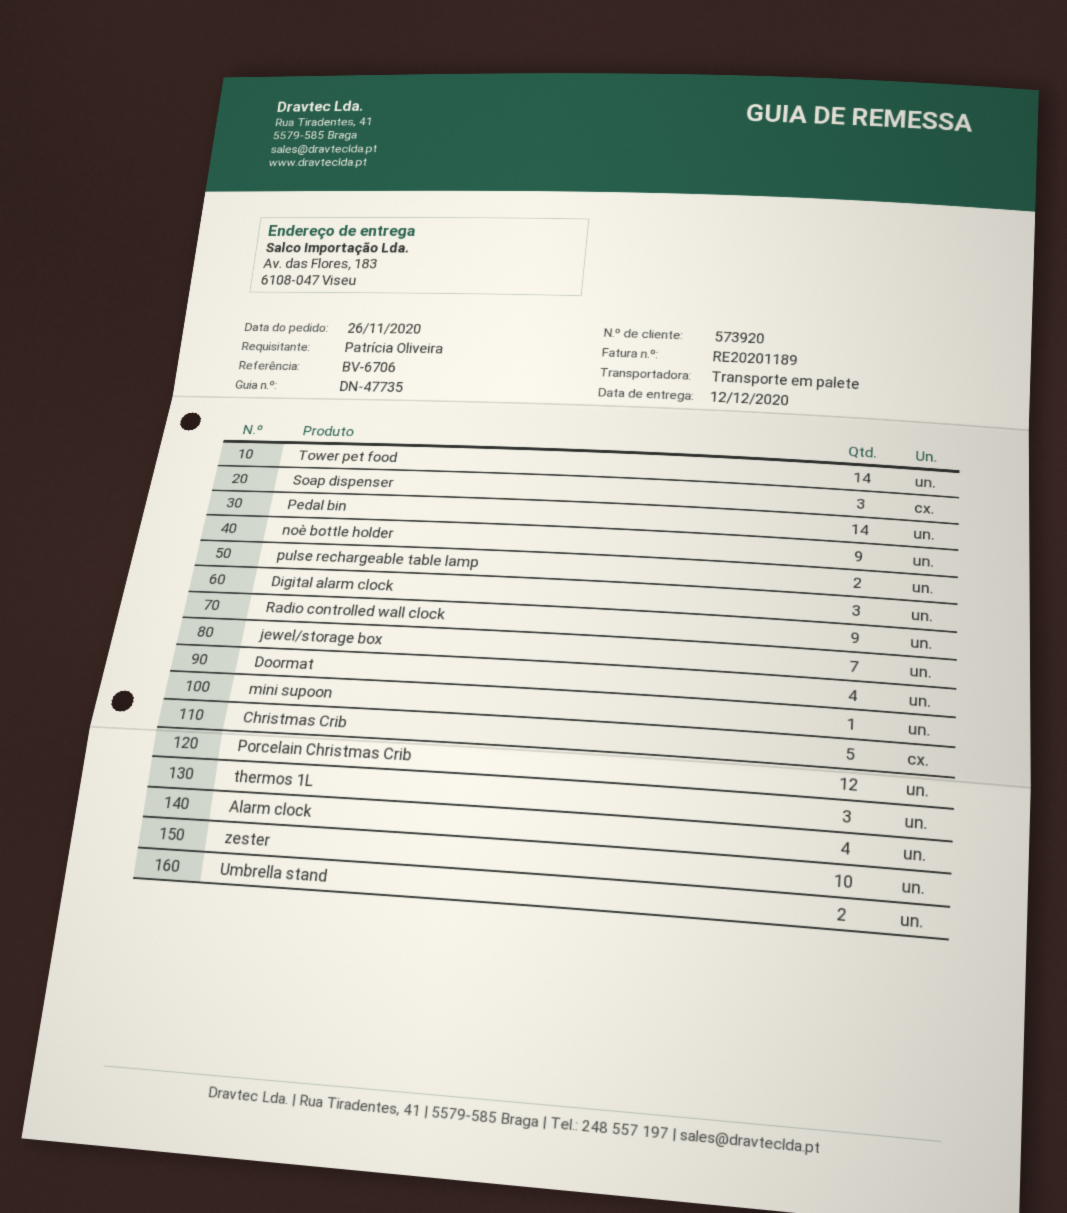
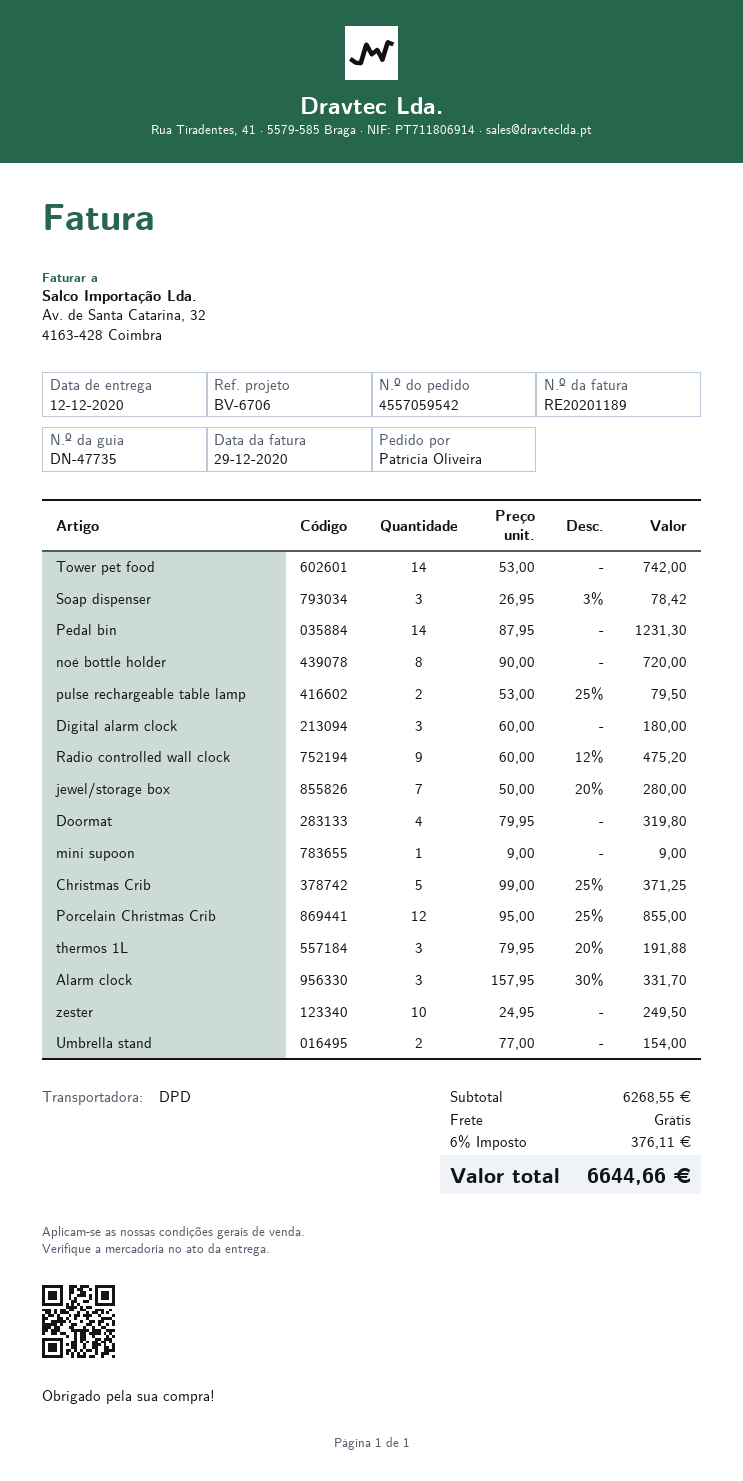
shipping method: pallet freight -> DPD
noè bottle holder: 9 -> 8
Alarm clock: 4 -> 3

